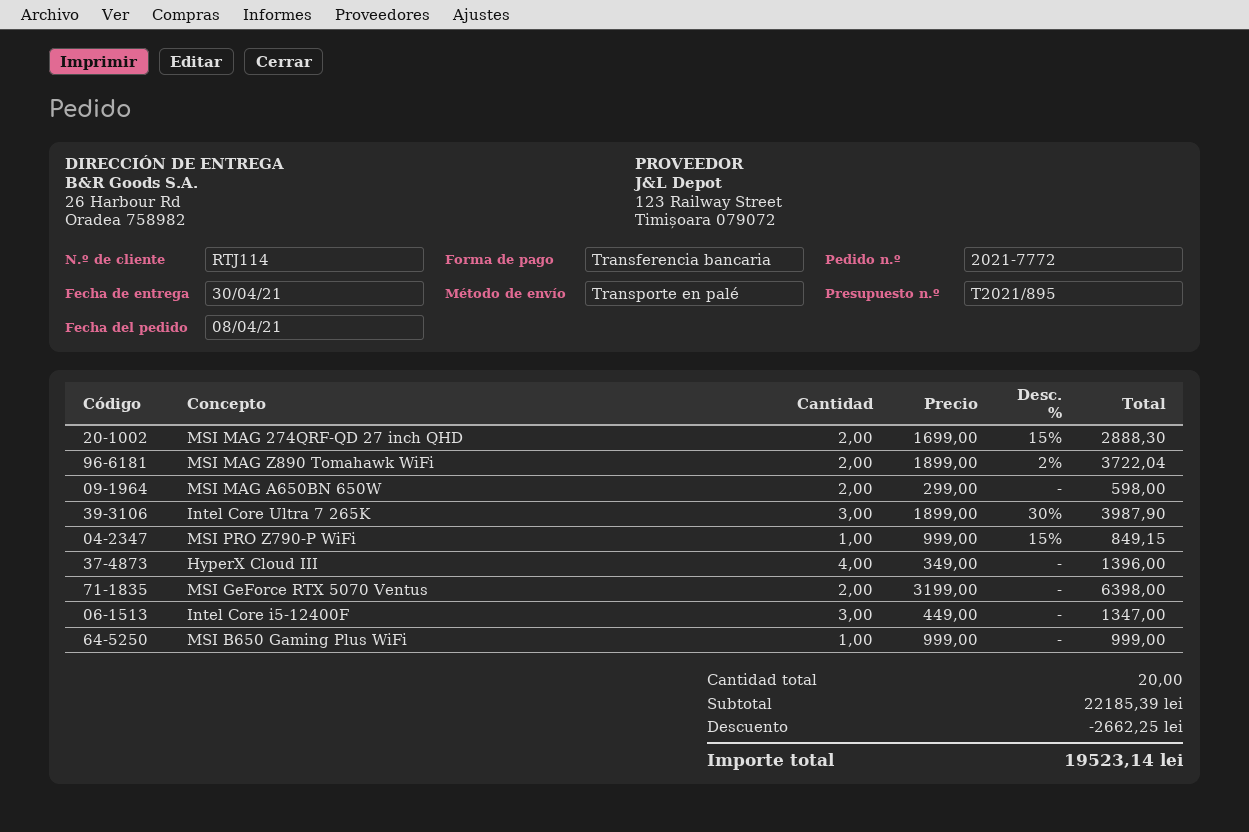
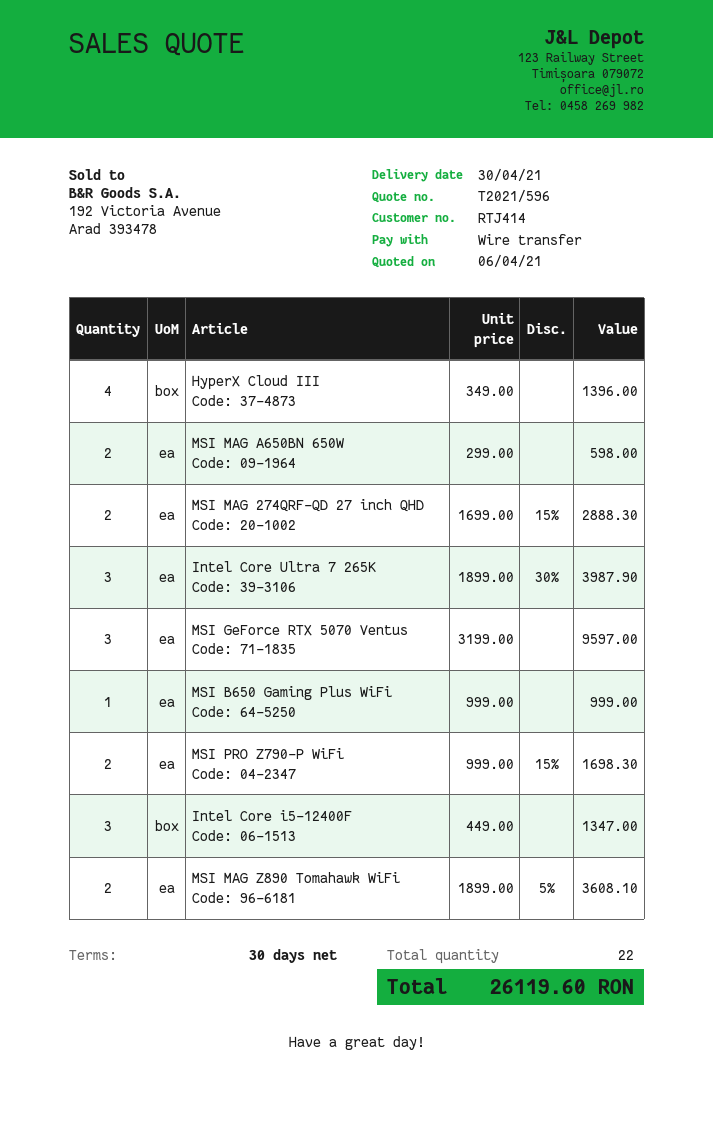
quote number: T2021/895 -> T2021/596
customer number: RTJ114 -> RTJ414
MSI MAG Z890 Tomahawk WiFi: 2 x 1899.00 - 2% = 3722.04 -> 2 x 1899.00 - 5% = 3608.10
MSI PRO Z790-P WiFi: 1 x 999.00 - 15% = 849.15 -> 2 x 999.00 - 15% = 1698.30
MSI GeForce RTX 5070 Ventus: 2 x 3199.00 = 6398.00 -> 3 x 3199.00 = 9597.00
total quantity: 20 -> 22
discount: 2662.25 -> none
total: 19523.14 -> 26119.60

